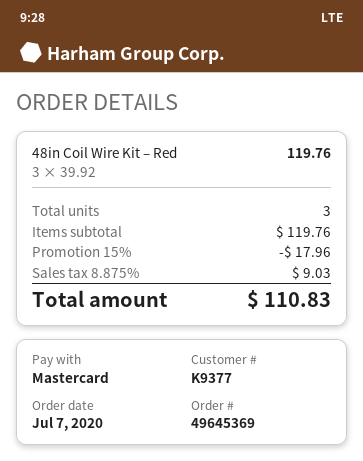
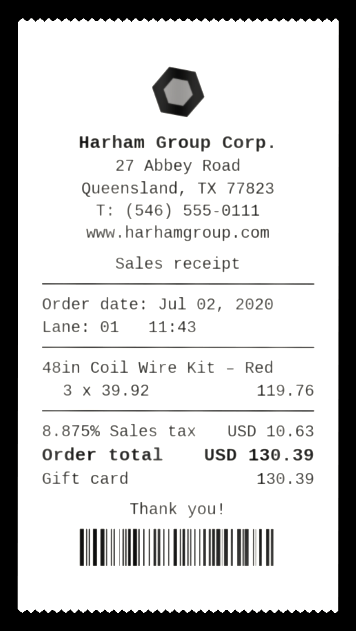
order date: 2020-07-07 -> 2020-07-02
payment method: Mastercard -> gift card
discount: 15% = 17.96 -> none
tax: 8.875% = 9.03 -> 8.875% = 10.63
total: 110.83 -> 130.39

